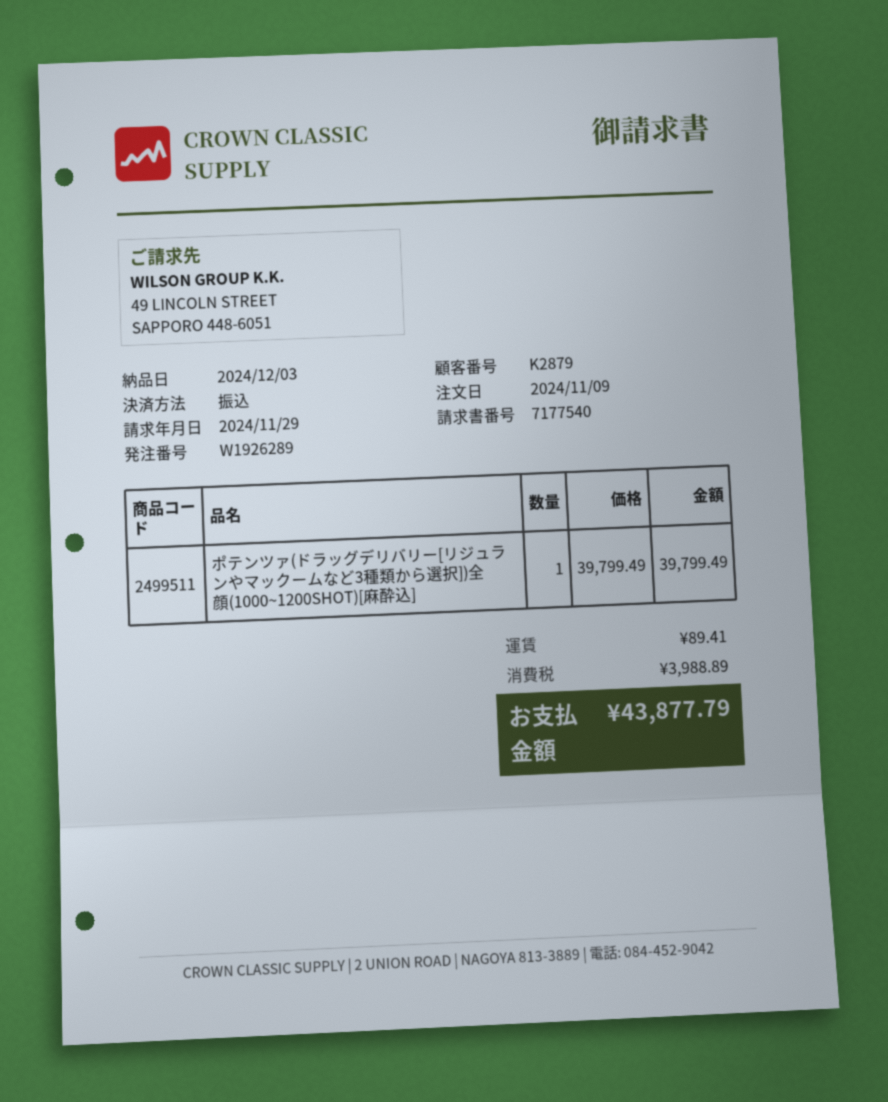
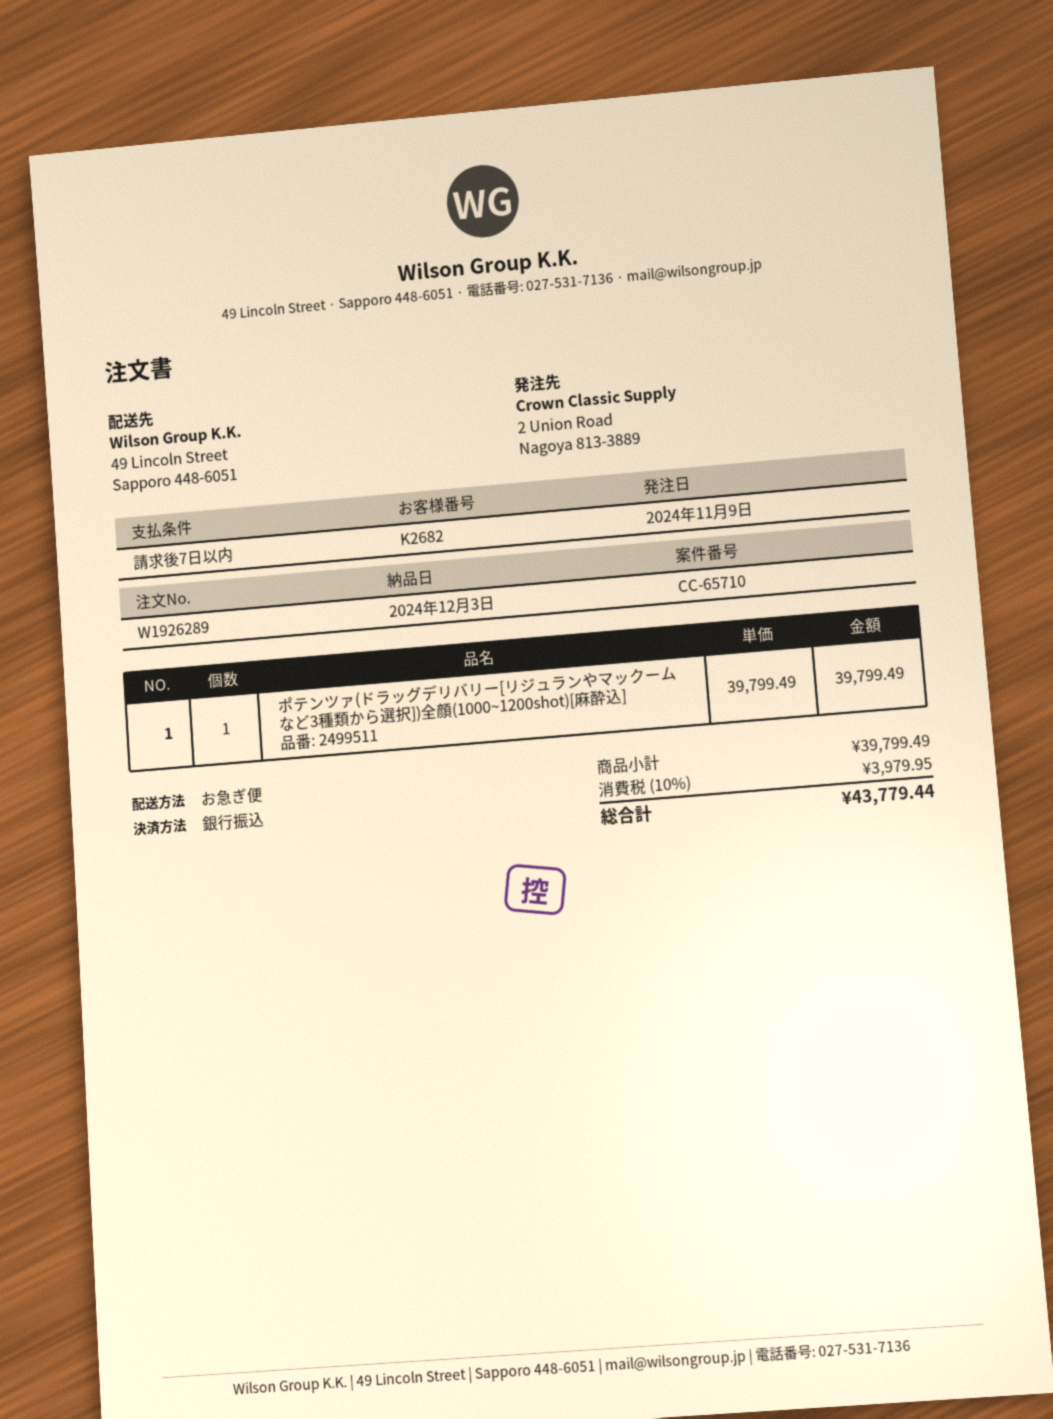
customer number: K2879 -> K2682
shipping: 89.41 -> none
tax: 3988.89 -> 3979.95
total: 43877.79 -> 43779.44

